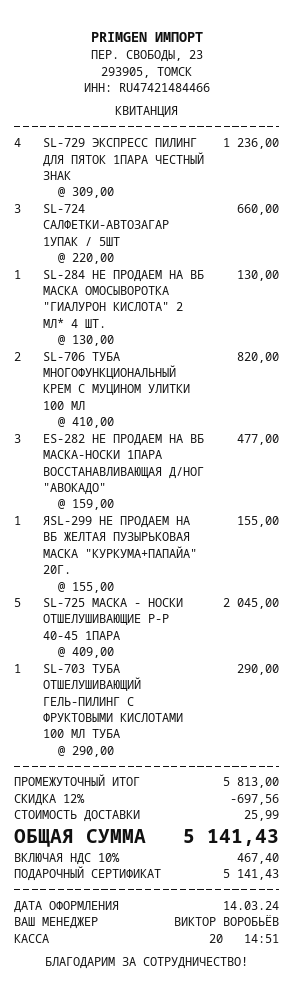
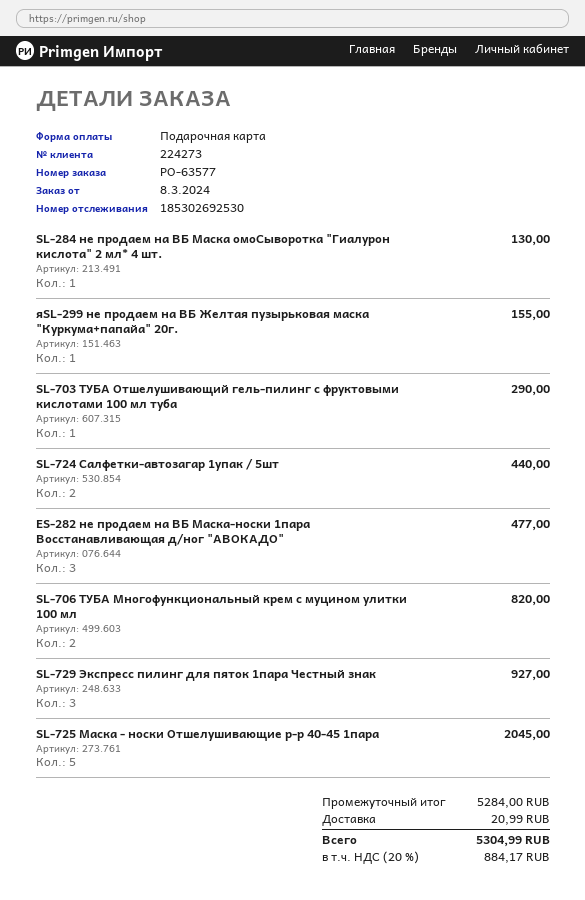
order date: 2024-03-14 -> 2024-03-08
SL-729 ЭКСПРЕСС ПИЛИНГ ДЛЯ ПЯТОК 1ПАРА ЧЕСТНЫЙ ЗНАК: 4 for 1236.00 -> 3 for 927.00
SL-724 САЛФЕТКИ-АВТОЗАГАР 1УПАК / 5ШТ: 3 for 660.00 -> 2 for 440.00
subtotal: 5813.00 -> 5284.00
discount: 12% = 697.56 -> none
shipping: 25.99 -> 20.99
tax: 10% = 467.40 -> 20% = 884.17
total: 5141.43 -> 5304.99

